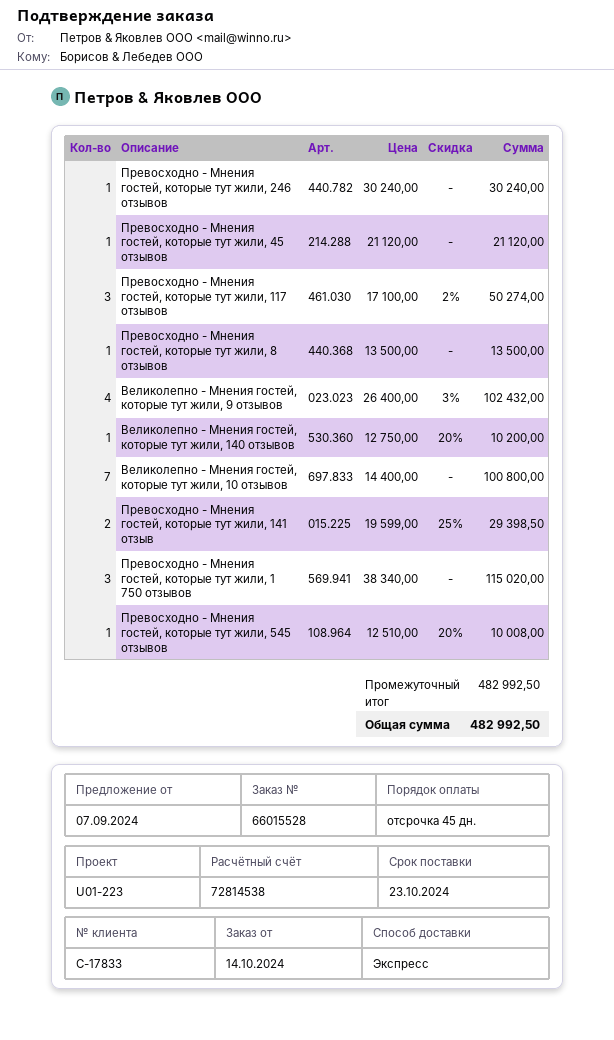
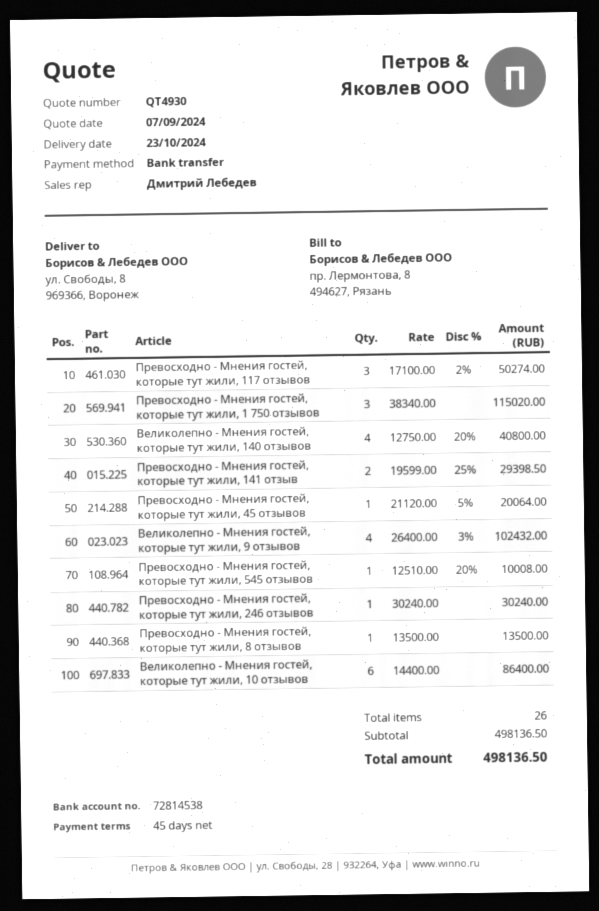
Превосходно - Мнения гостей, которые тут жили, 45 отзывов: 1 x 21120.00 = 21120.00 -> 1 x 21120.00 - 5% = 20064.00
Великолепно - Мнения гостей, которые тут жили, 140 отзывов: 1 x 12750.00 - 20% = 10200.00 -> 4 x 12750.00 - 20% = 40800.00
Великолепно - Мнения гостей, которые тут жили, 10 отзывов: 7 x 14400.00 = 100800.00 -> 6 x 14400.00 = 86400.00
subtotal: 482992.50 -> 498136.50
total: 482992.50 -> 498136.50

